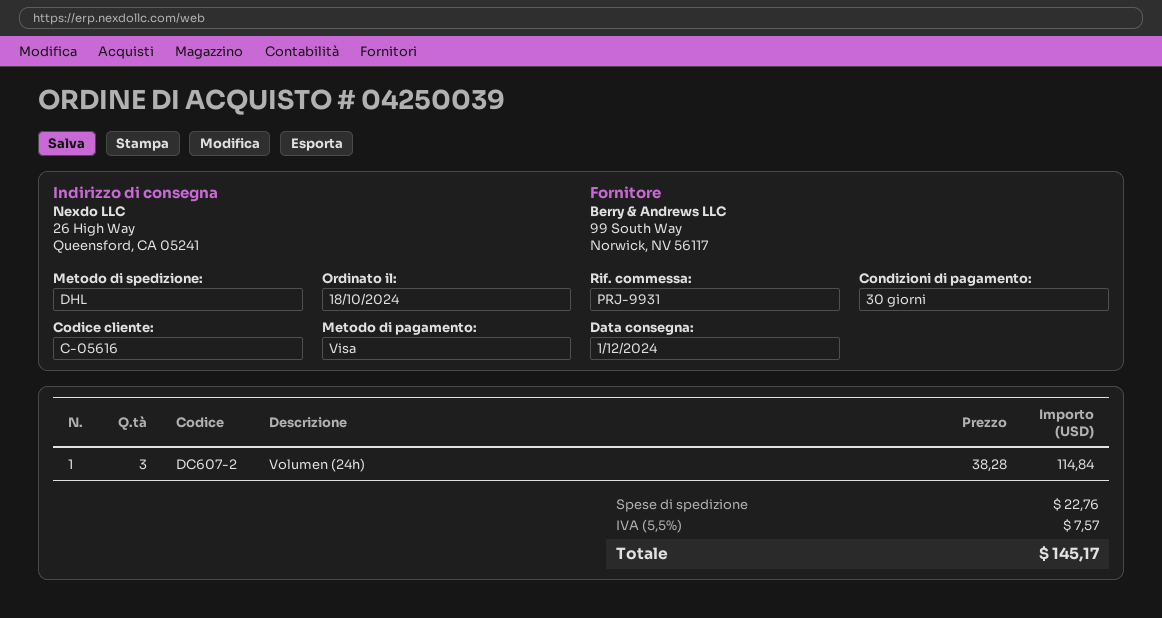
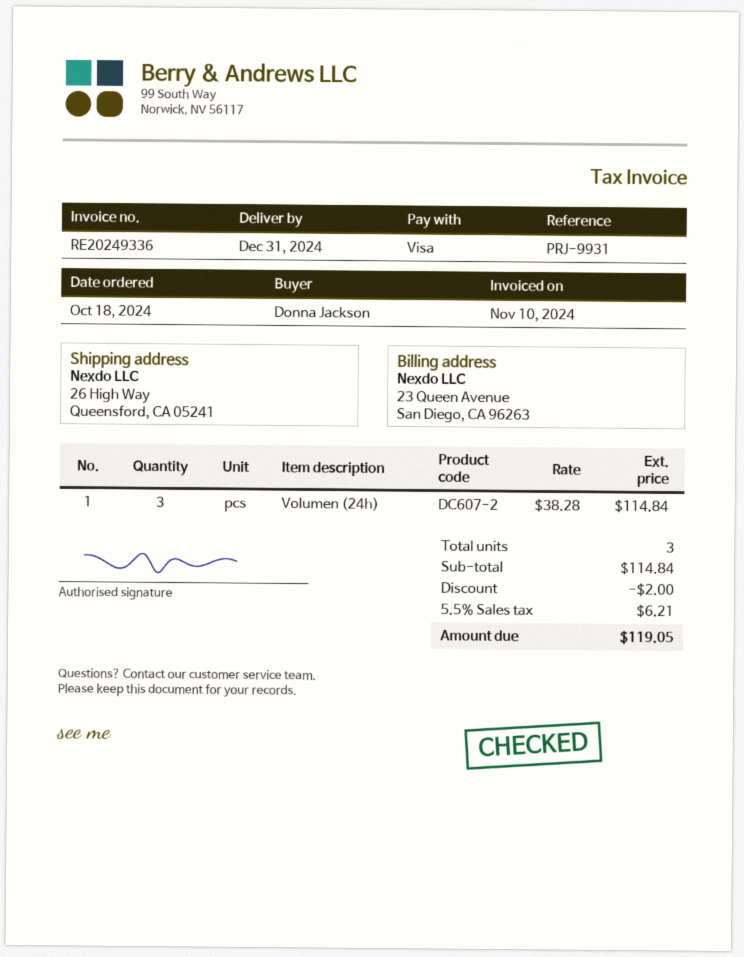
delivery date: 2024-12-01 -> 2024-12-31
discount: none -> 2.00
shipping: 22.76 -> none
tax: 5.5% = 7.57 -> 5.5% = 6.21
total: 145.17 -> 119.05

